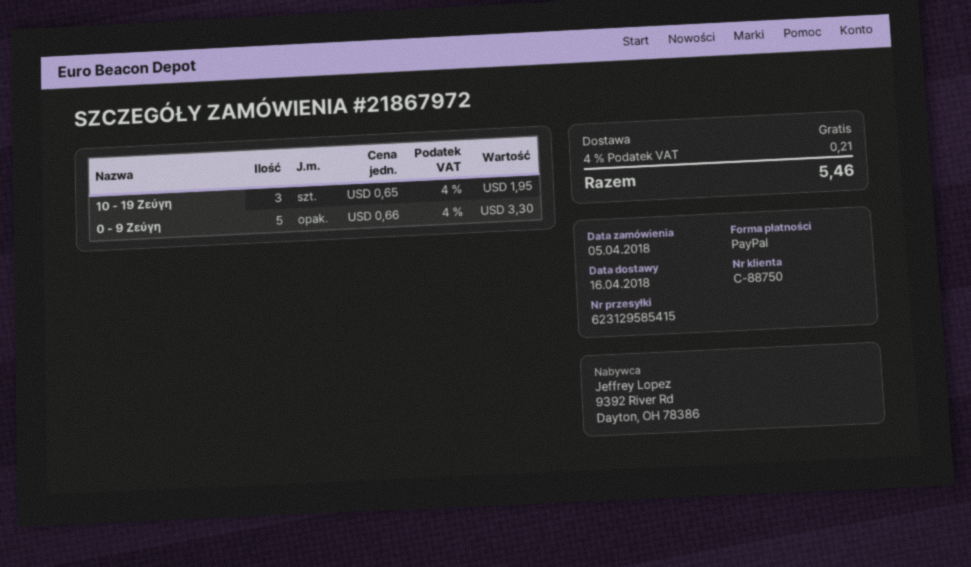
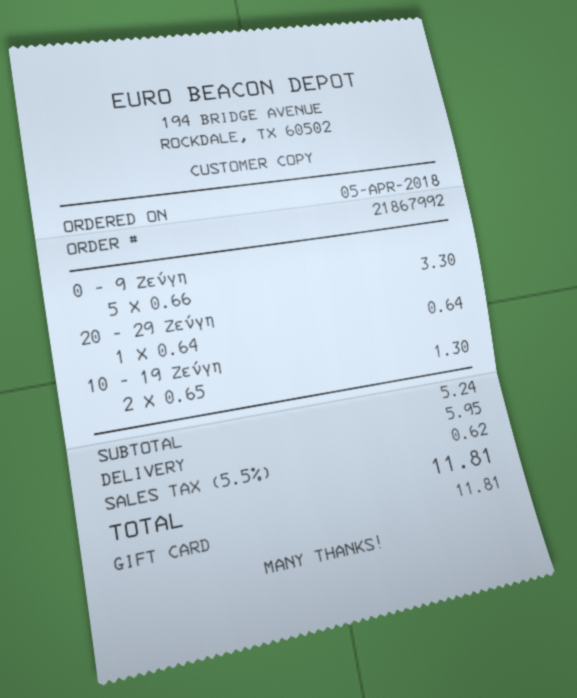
order number: 21867972 -> 21867992
payment method: PayPal -> gift card
10 - 19 Ζεύγη: 3 x 0.65 = 1.95 -> 2 x 0.65 = 1.30
20 - 29 Ζεύγη: none -> 1 x 0.64 = 0.64
shipping: 0.00 -> 5.95
tax: 4% = 0.21 -> 5.5% = 0.62
total: 5.46 -> 11.81

